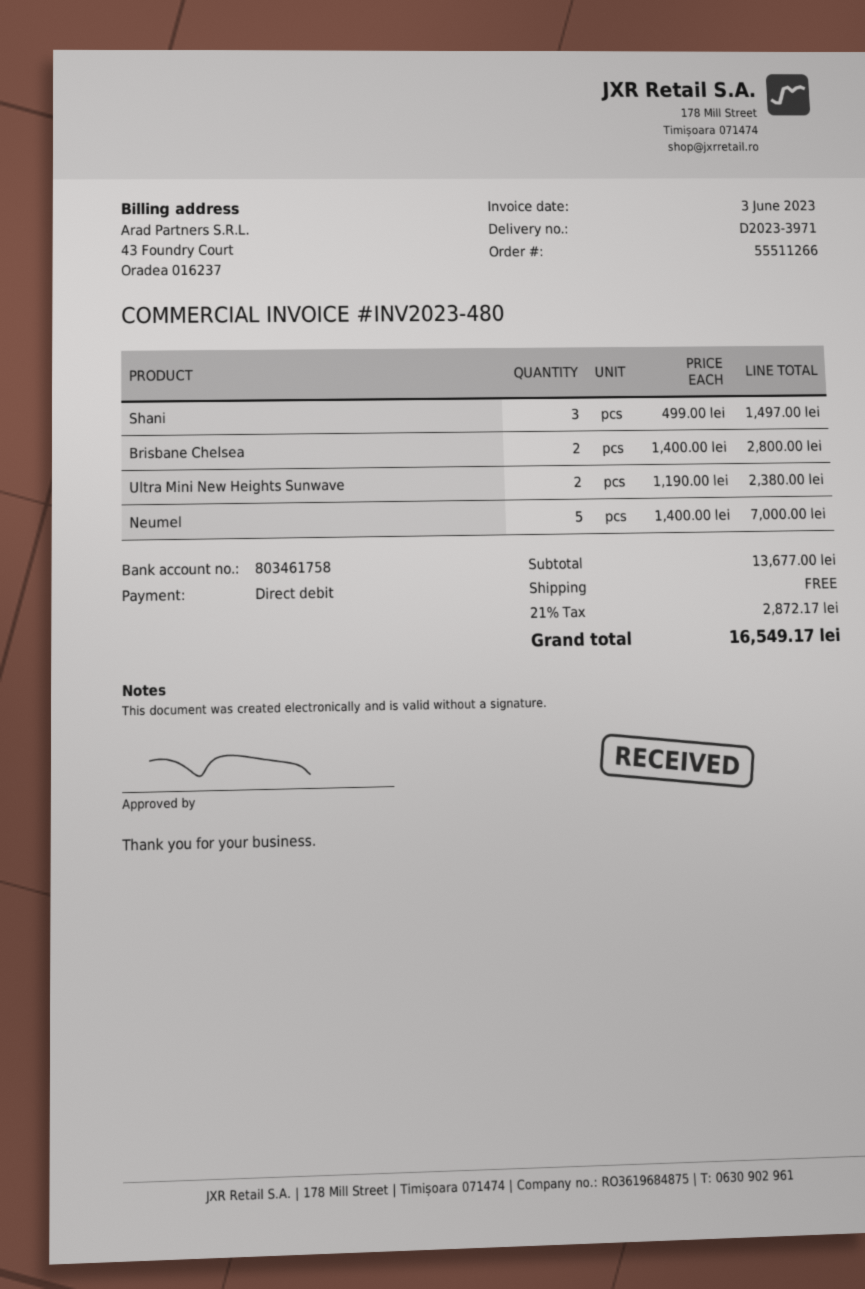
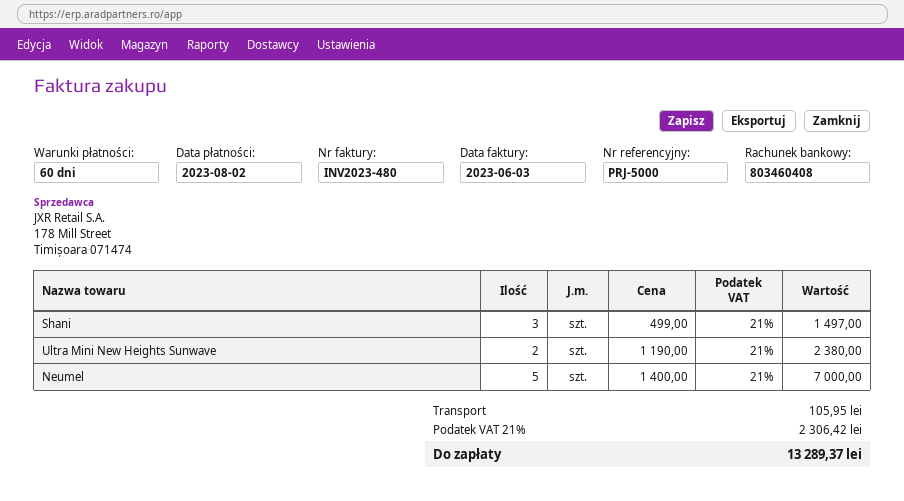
bank account: 803461758 -> 803460408
Brisbane Chelsea: 2 x 1400.00 = 2800.00 -> none
shipping: 0.00 -> 105.95
tax: 21% = 2872.17 -> 21% = 2306.42
total: 16549.17 -> 13289.37

